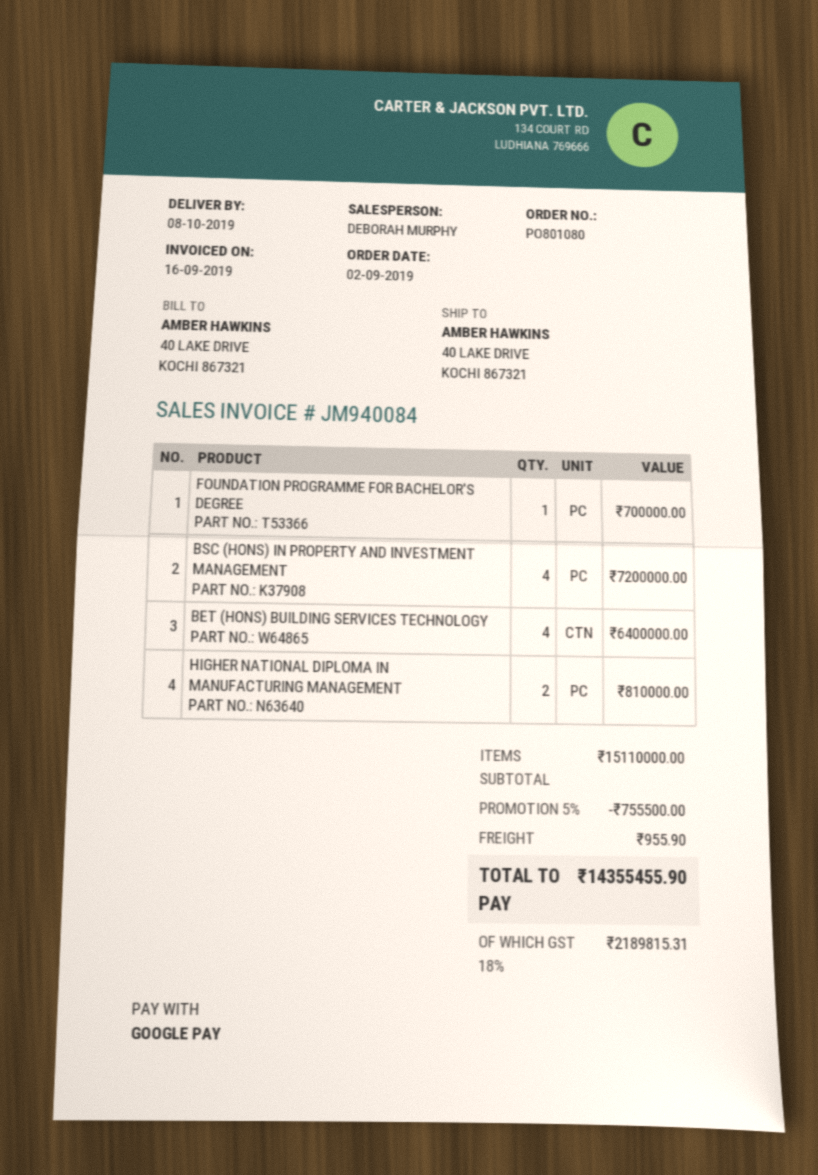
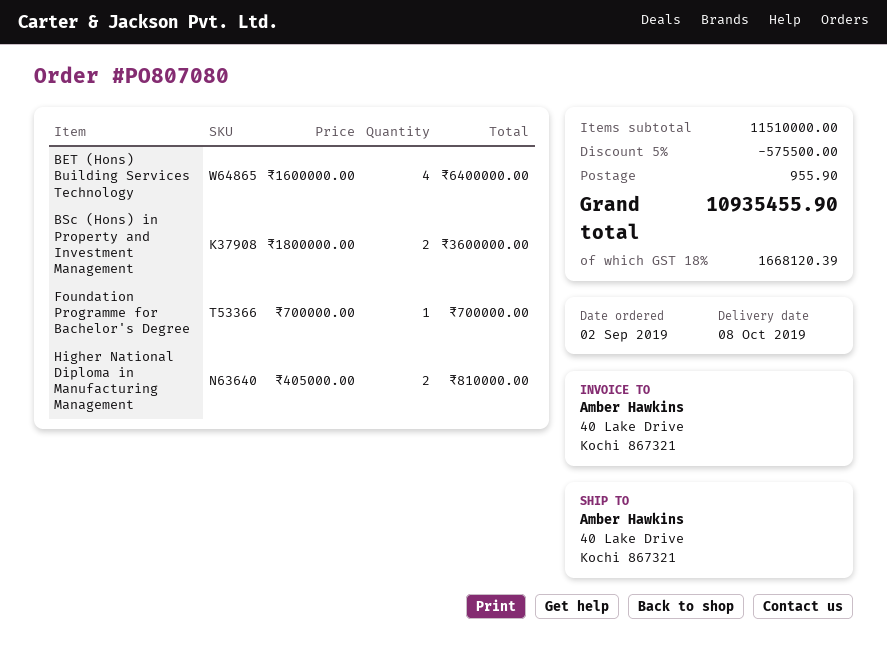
order number: PO801080 -> PO807080
BSC (HONS) IN PROPERTY AND INVESTMENT MANAGEMENT: 4 for 7200000.00 -> 2 for 3600000.00
subtotal: 15110000.00 -> 11510000.00
discount: 5% = 755500.00 -> 5% = 575500.00
tax: 18% = 2189815.31 -> 18% = 1668120.39
total: 14355455.90 -> 10935455.90

